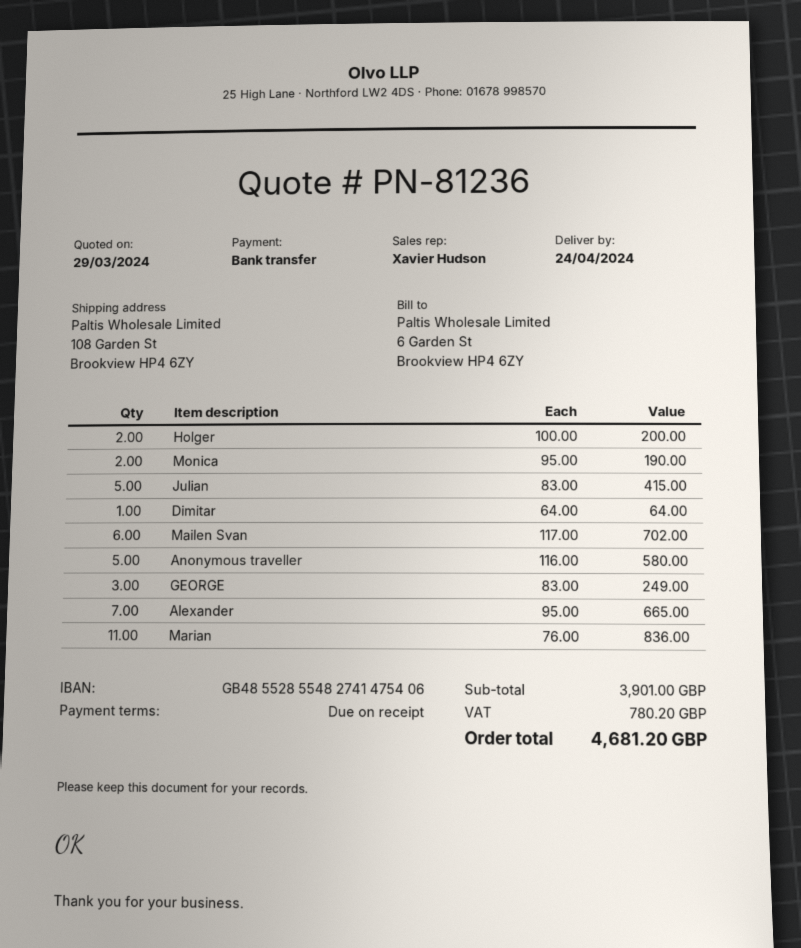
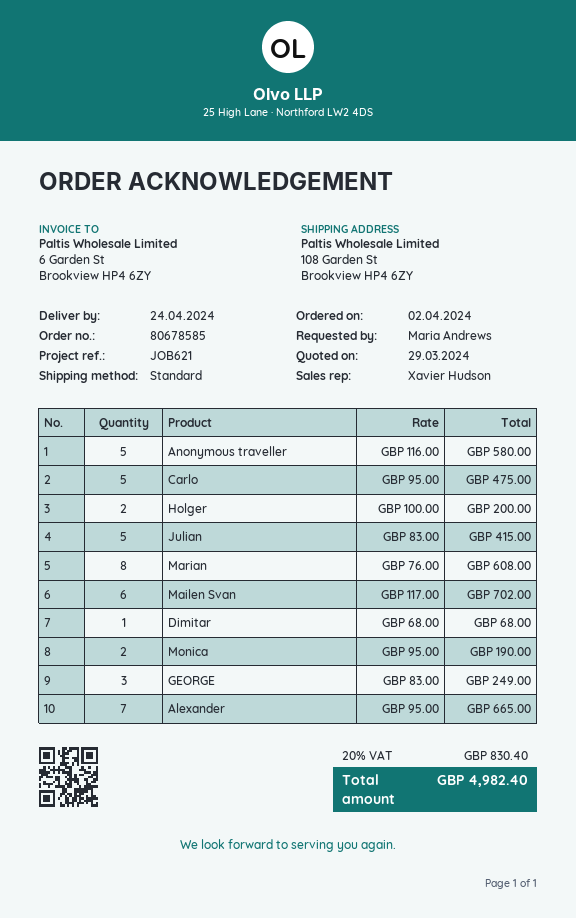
Dimitar: 1 x 64.00 = 64.00 -> 1 x 68.00 = 68.00
Marian: 11 x 76.00 = 836.00 -> 8 x 76.00 = 608.00
Carlo: none -> 5 x 95.00 = 475.00
tax: 780.20 -> 830.40
total: 4681.20 -> 4982.40

